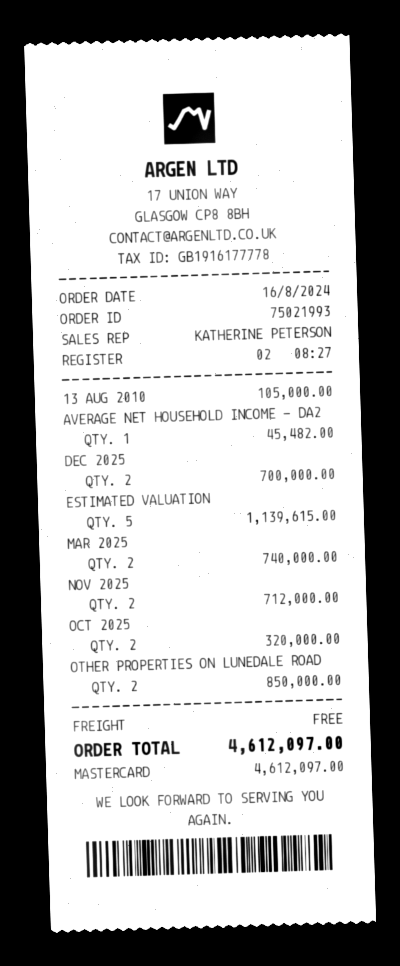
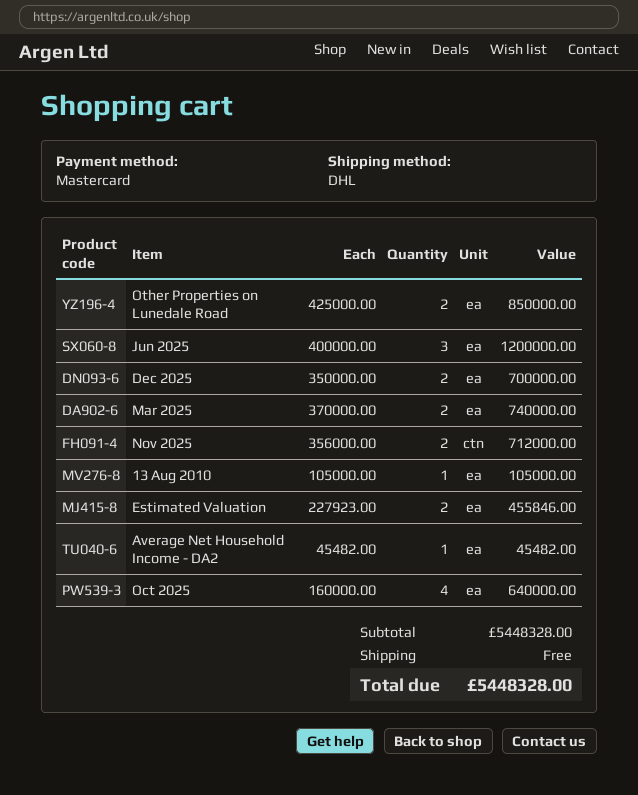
ESTIMATED VALUATION: 5 for 1139615.00 -> 2 for 455846.00
OCT 2025: 2 for 320000.00 -> 4 for 640000.00
Jun 2025: none -> 3 for 1200000.00
total: 4612097.00 -> 5448328.00

